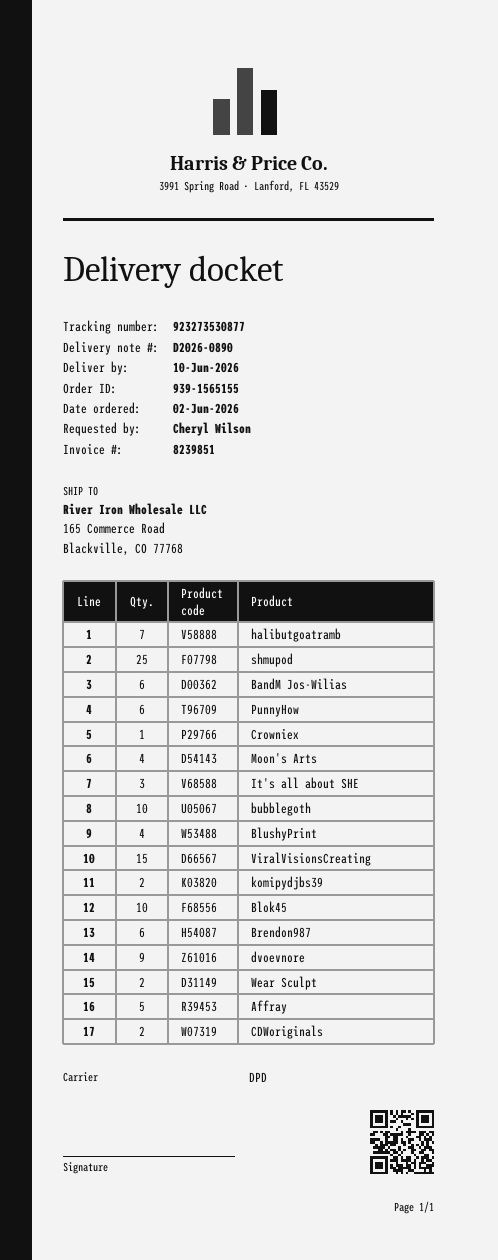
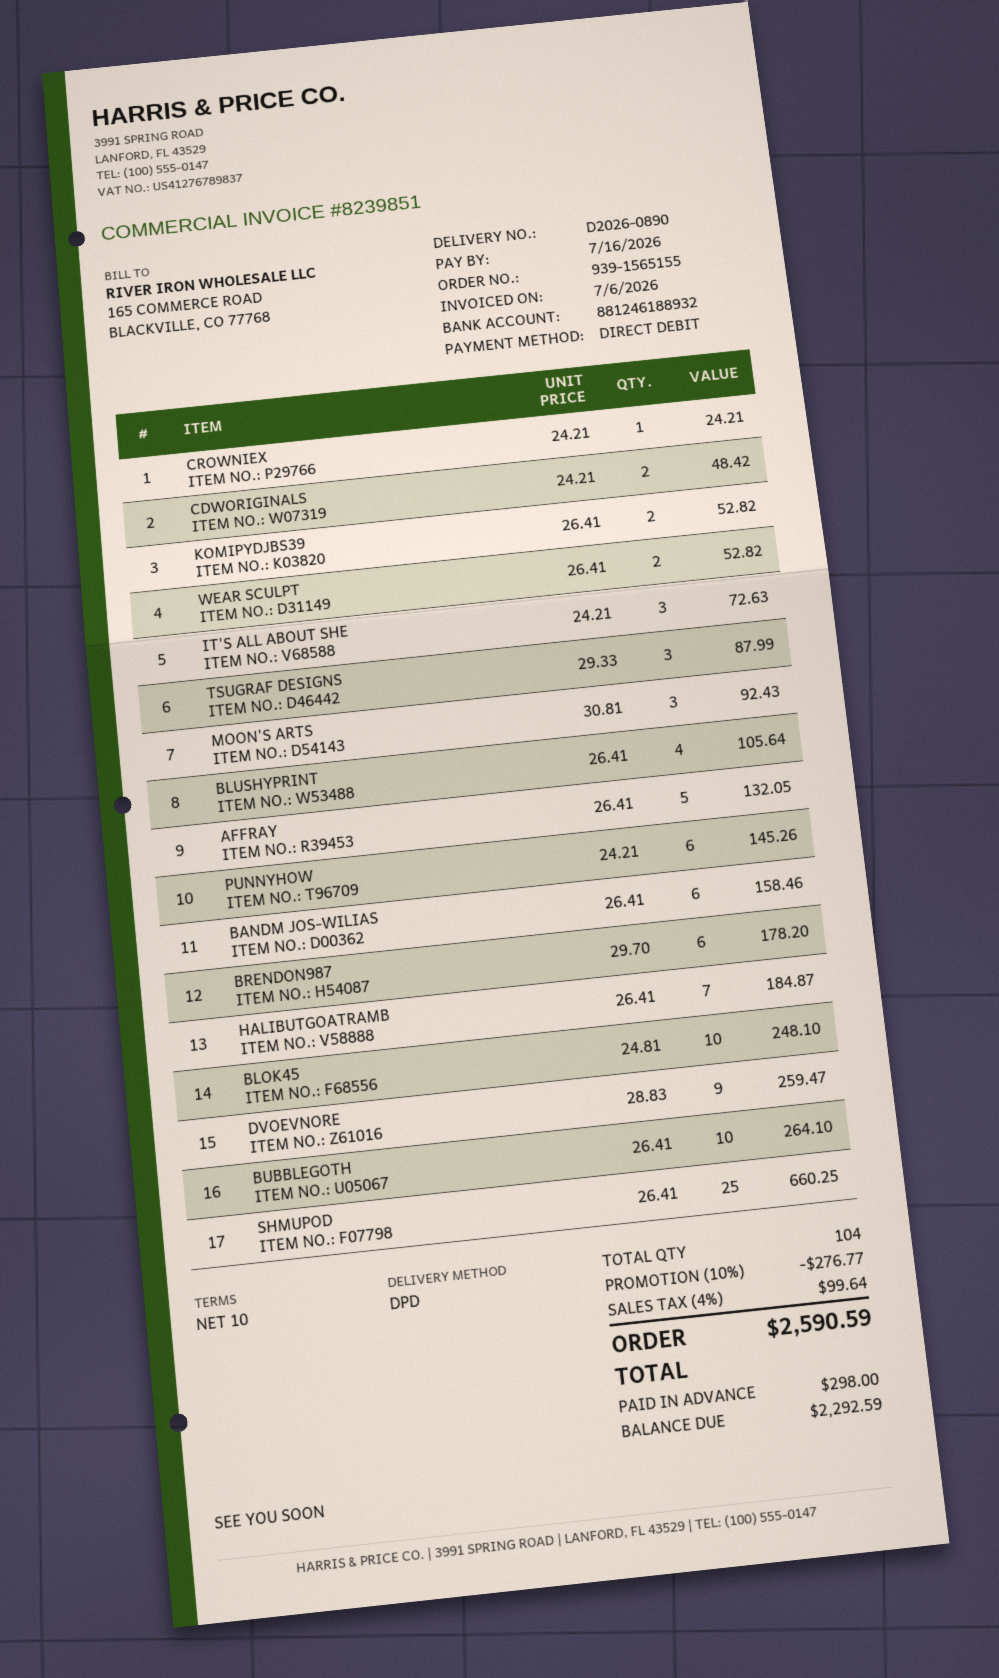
Moon's Arts: 4 -> 3
ViralVisionsCreating: 15 -> none
TSUGRAF DESIGNS: none -> 3

